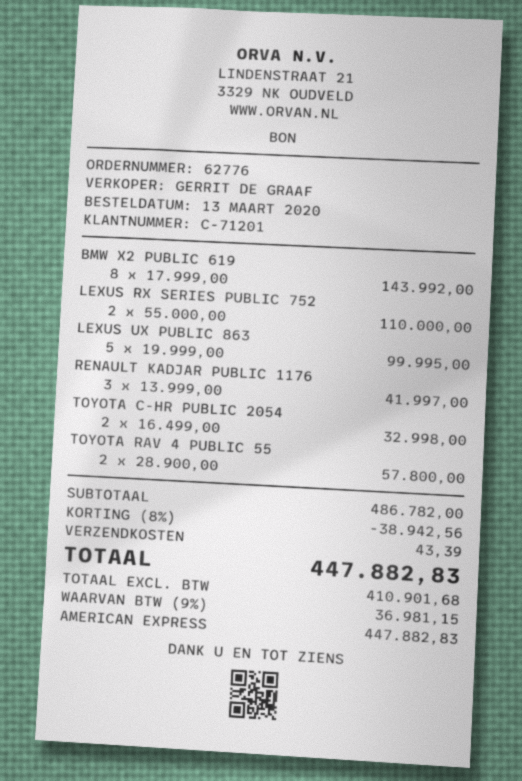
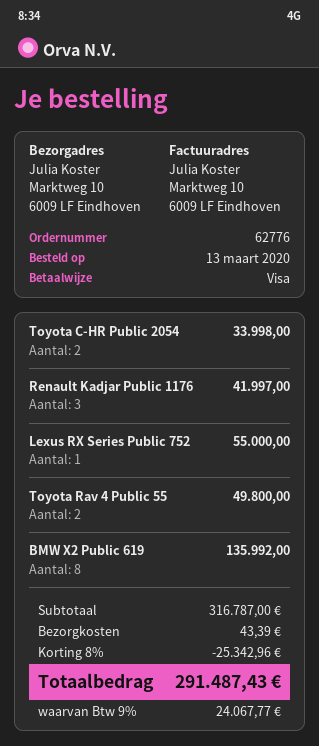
payment method: American Express -> Visa
BMW X2 PUBLIC 619: 8 for 143992.00 -> 8 for 135992.00
LEXUS RX SERIES PUBLIC 752: 2 for 110000.00 -> 1 for 55000.00
LEXUS UX PUBLIC 863: 5 for 99995.00 -> none
TOYOTA C-HR PUBLIC 2054: 2 for 32998.00 -> 2 for 33998.00
TOYOTA RAV 4 PUBLIC 55: 2 for 57800.00 -> 2 for 49800.00
subtotal: 486782.00 -> 316787.00
discount: 8% = 38942.56 -> 8% = 25342.96
tax: 9% = 36981.15 -> 9% = 24067.77
total: 447882.83 -> 291487.43

